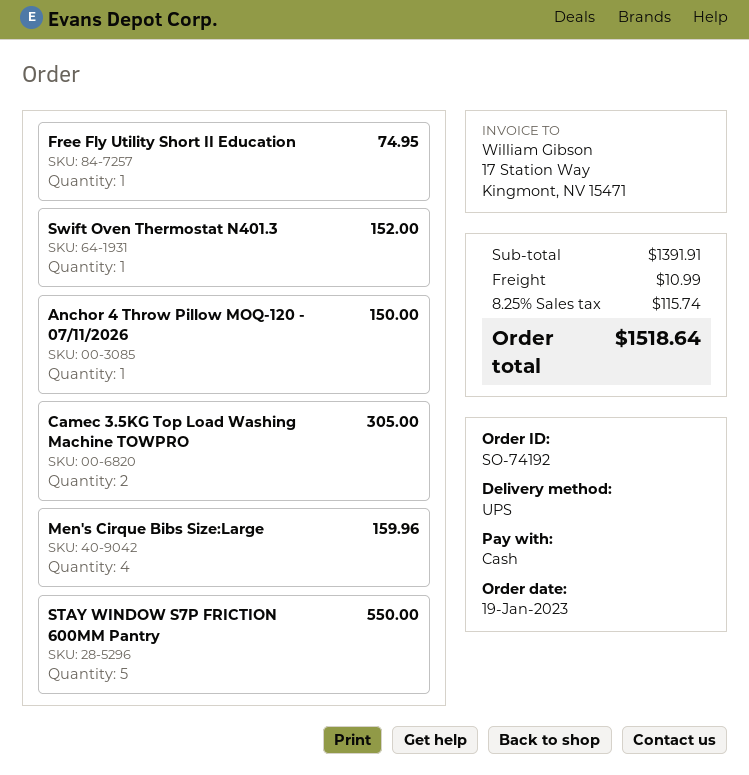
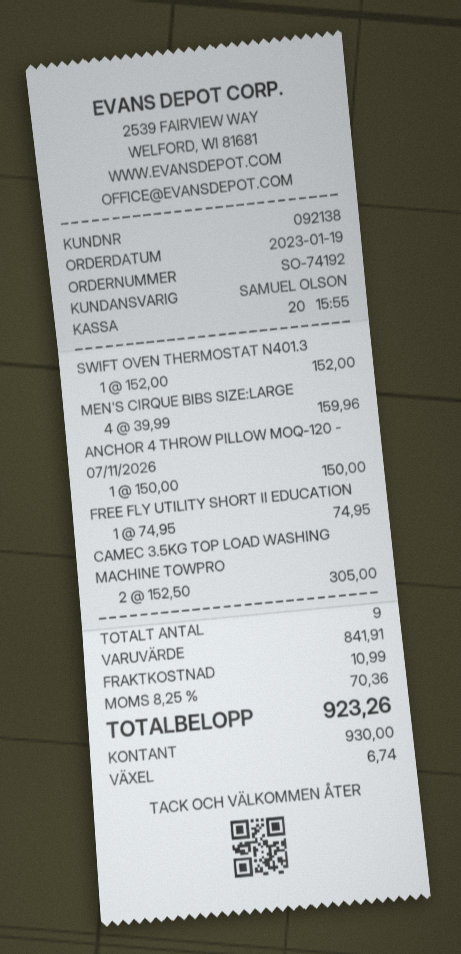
STAY WINDOW S7P FRICTION 600MM Pantry: 5 for 550.00 -> none
subtotal: 1391.91 -> 841.91
tax: 8.25% = 115.74 -> 8.25% = 70.36
total: 1518.64 -> 923.26

